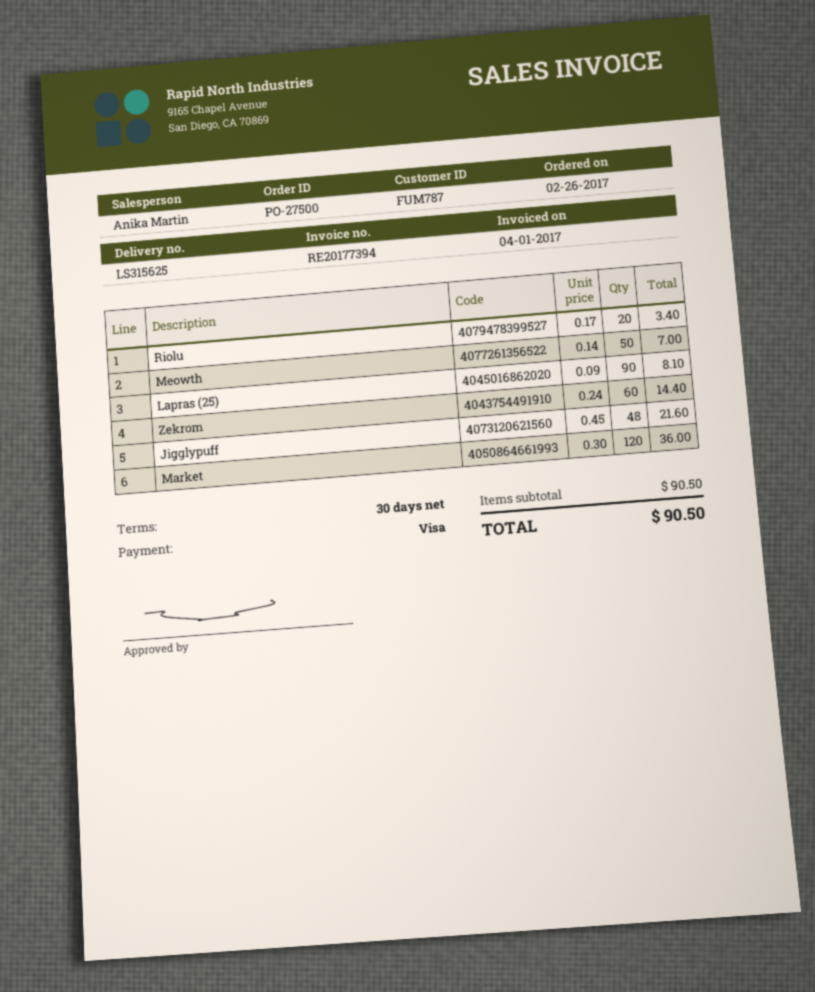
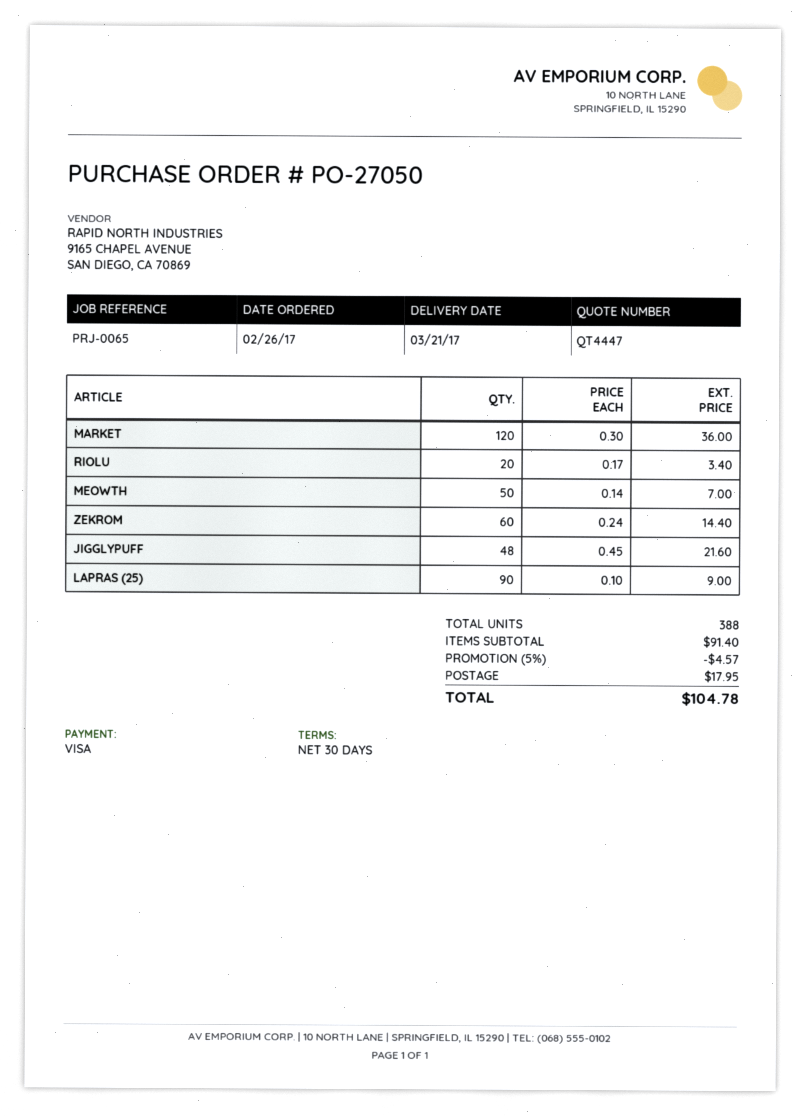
order number: PO-27500 -> PO-27050
Lapras (25): 90 x 0.09 = 8.10 -> 90 x 0.10 = 9.00
subtotal: 90.50 -> 91.40
discount: none -> 5% = 4.57
shipping: none -> 17.95
total: 90.50 -> 104.78

